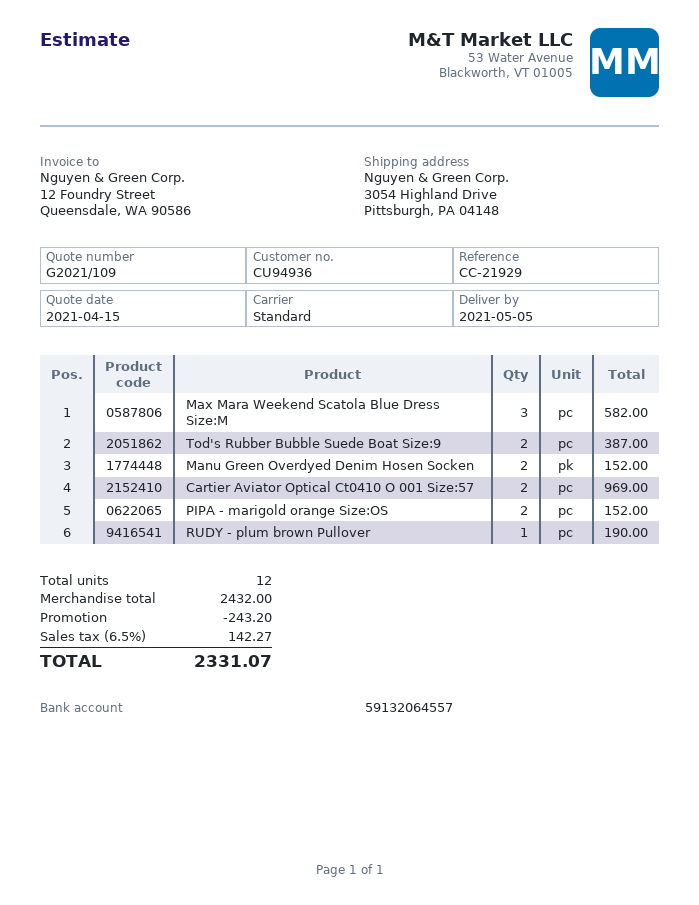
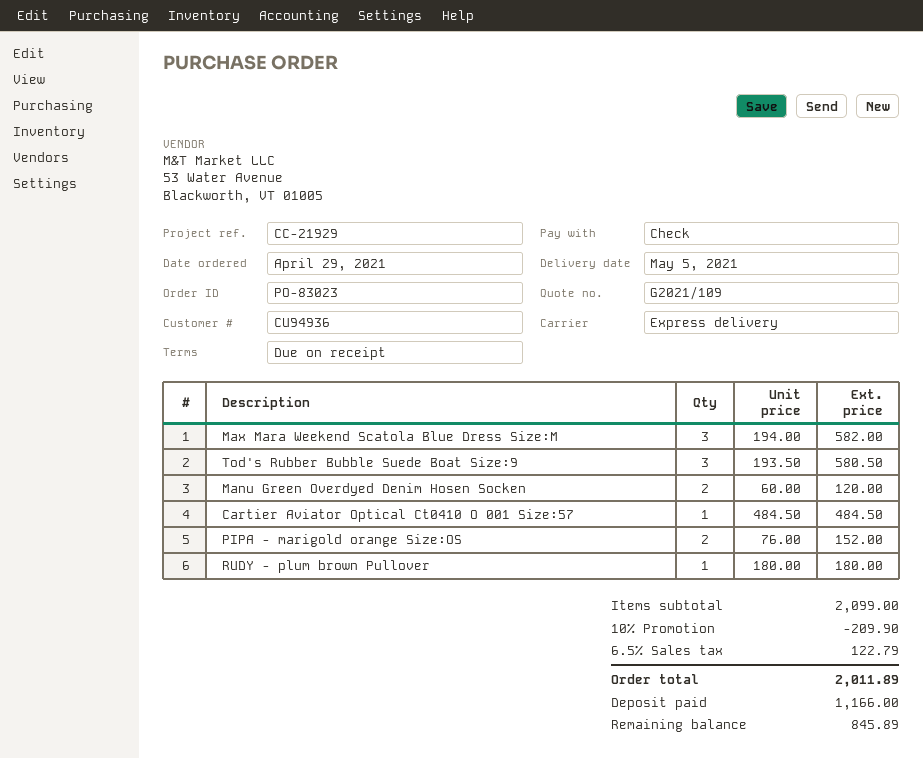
shipping method: standard -> express
Tod's Rubber Bubble Suede Boat Size:9: 2 for 387.00 -> 3 for 580.50
Manu Green Overdyed Denim Hosen Socken: 2 for 152.00 -> 2 for 120.00
Cartier Aviator Optical Ct0410 O 001 Size:57: 2 for 969.00 -> 1 for 484.50
RUDY - plum brown Pullover: 1 for 190.00 -> 1 for 180.00
subtotal: 2432.00 -> 2099.00
discount: 243.20 -> 209.90
tax: 6.5% = 142.27 -> 6.5% = 122.79
total: 2331.07 -> 2011.89

